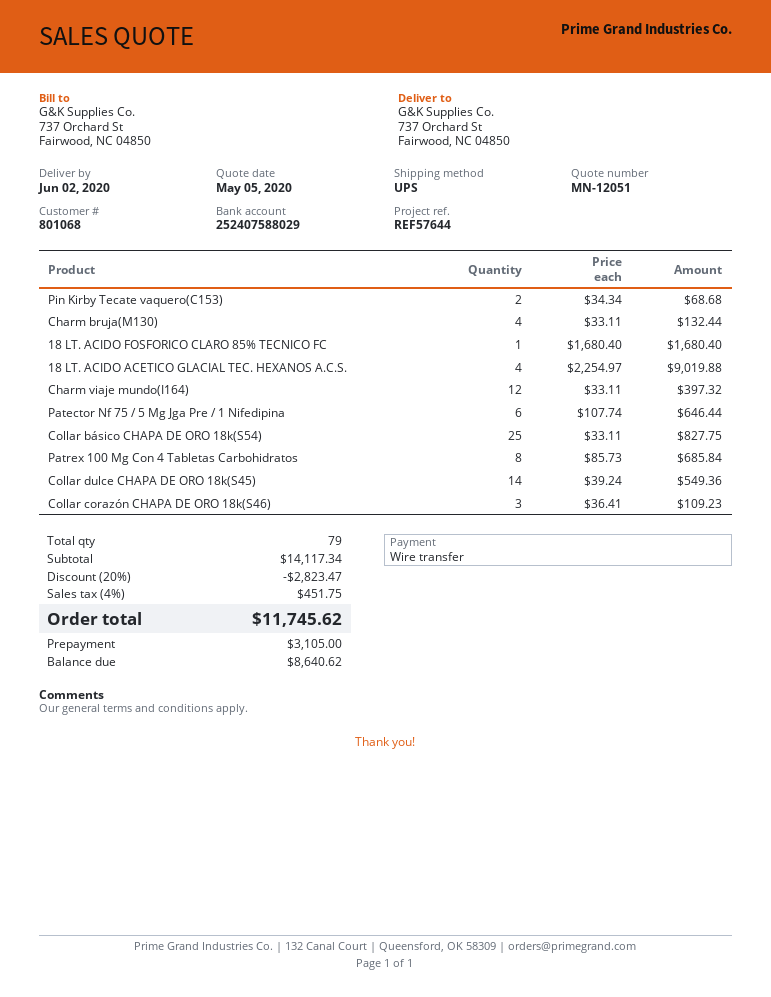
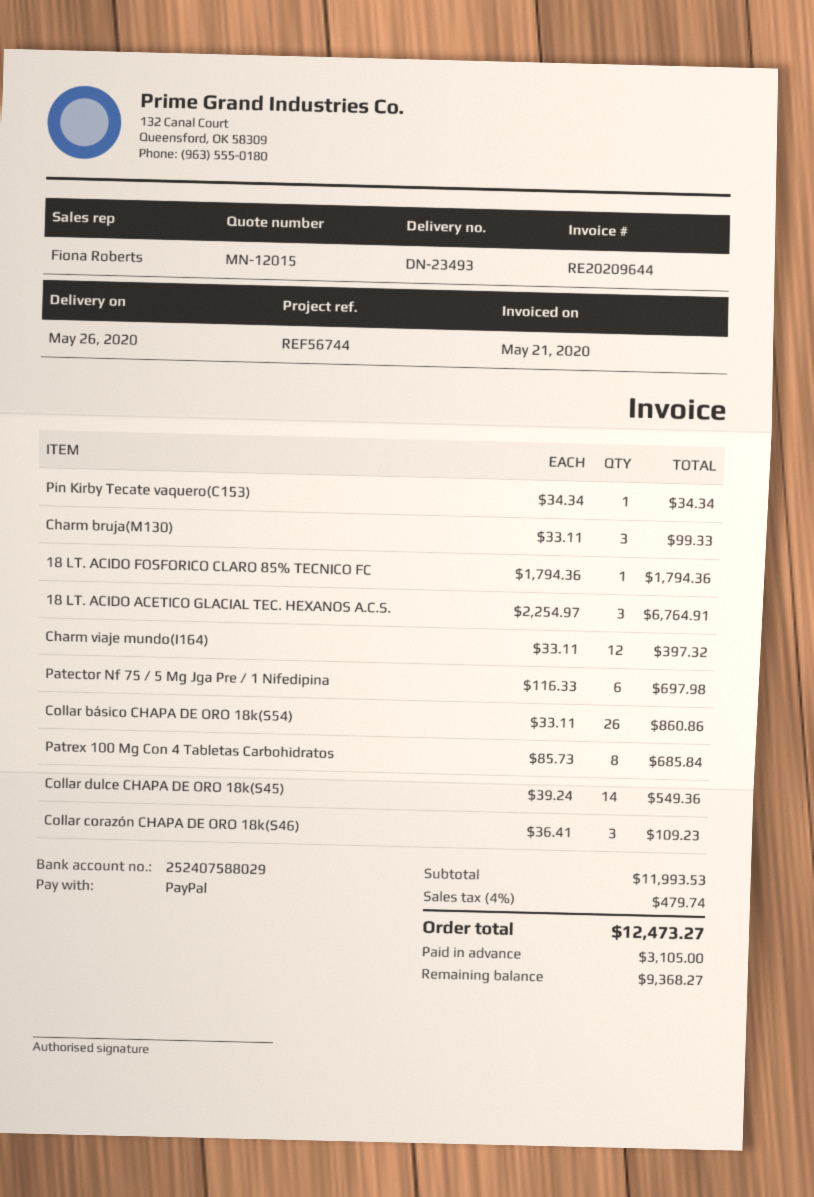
quote number: MN-12051 -> MN-12015
delivery date: 2020-06-02 -> 2020-05-26
reference: REF57644 -> REF56744
payment method: bank transfer -> PayPal
Pin Kirby Tecate vaquero(C153): 2 x 34.34 = 68.68 -> 1 x 34.34 = 34.34
Charm bruja(M130): 4 x 33.11 = 132.44 -> 3 x 33.11 = 99.33
18 LT. ACIDO FOSFORICO CLARO 85% TECNICO FC: 1 x 1680.40 = 1680.40 -> 1 x 1794.36 = 1794.36
18 LT. ACIDO ACETICO GLACIAL TEC. HEXANOS A.C.S.: 4 x 2254.97 = 9019.88 -> 3 x 2254.97 = 6764.91
Patector Nf 75 / 5 Mg Jga Pre / 1 Nifedipina: 6 x 107.74 = 646.44 -> 6 x 116.33 = 697.98
Collar básico CHAPA DE ORO 18k(S54): 25 x 33.11 = 827.75 -> 26 x 33.11 = 860.86
subtotal: 14117.34 -> 11993.53
discount: 20% = 2823.47 -> none
tax: 4% = 451.75 -> 4% = 479.74
total: 11745.62 -> 12473.27
balance: 8640.62 -> 9368.27

